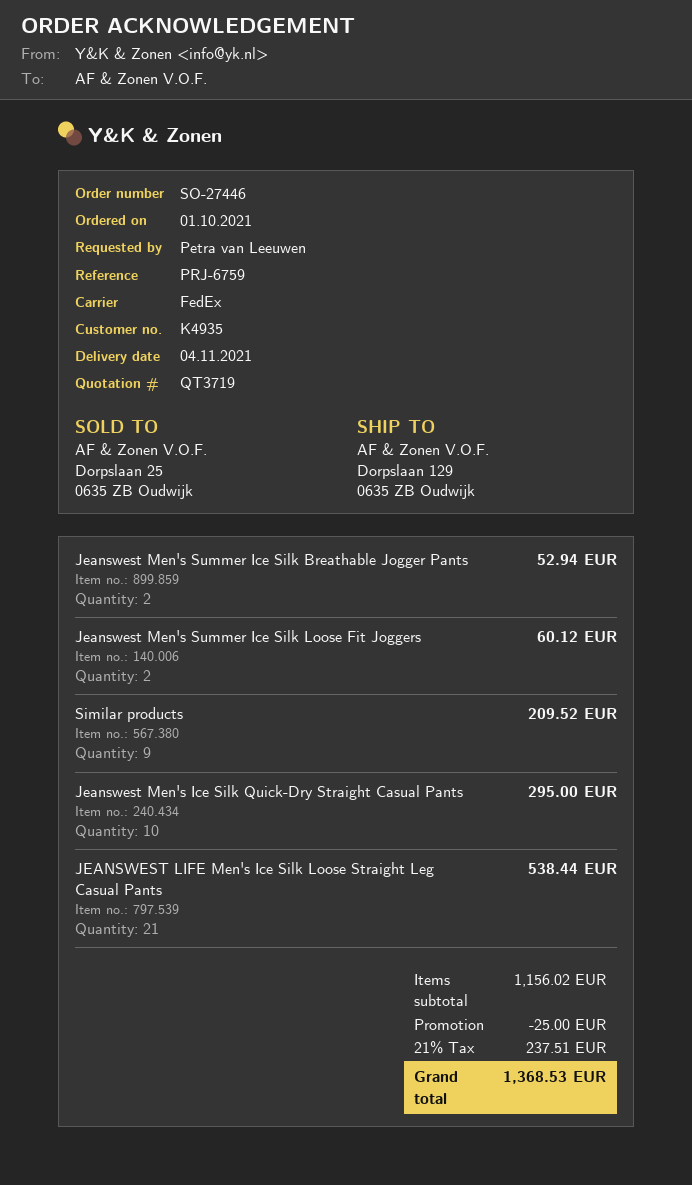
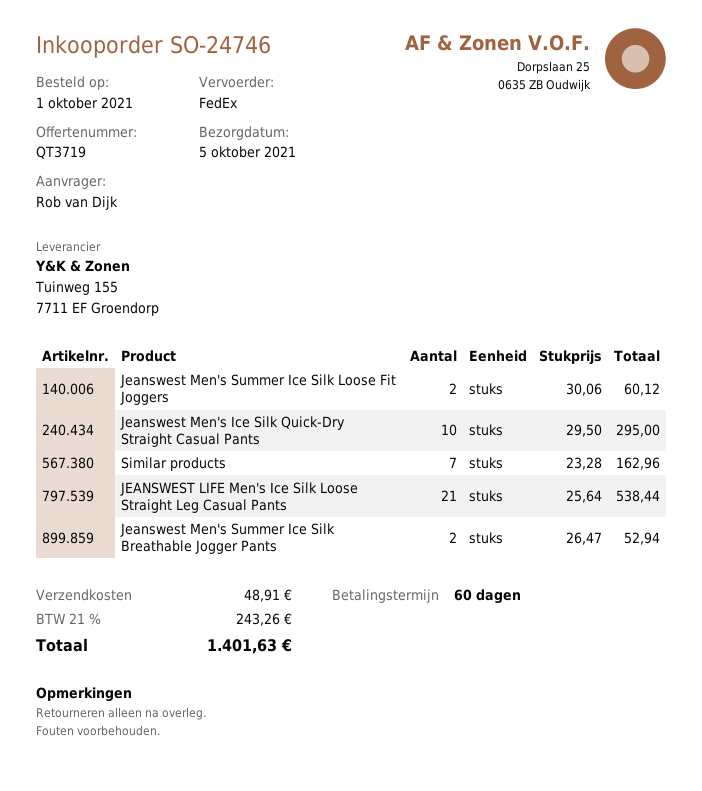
order number: SO-27446 -> SO-24746
delivery date: 2021-11-04 -> 2021-10-05
ordered by: Petra van Leeuwen -> Rob van Dijk
Similar products: 9 for 209.52 -> 7 for 162.96
discount: 25.00 -> none
shipping: none -> 48.91
tax: 21% = 237.51 -> 21% = 243.26
total: 1368.53 -> 1401.63

